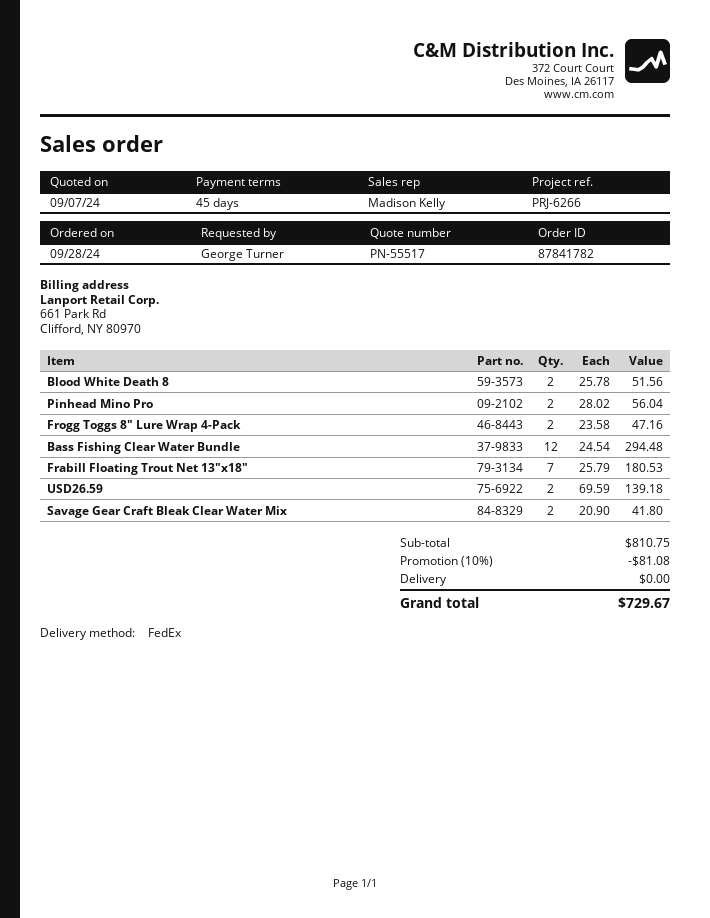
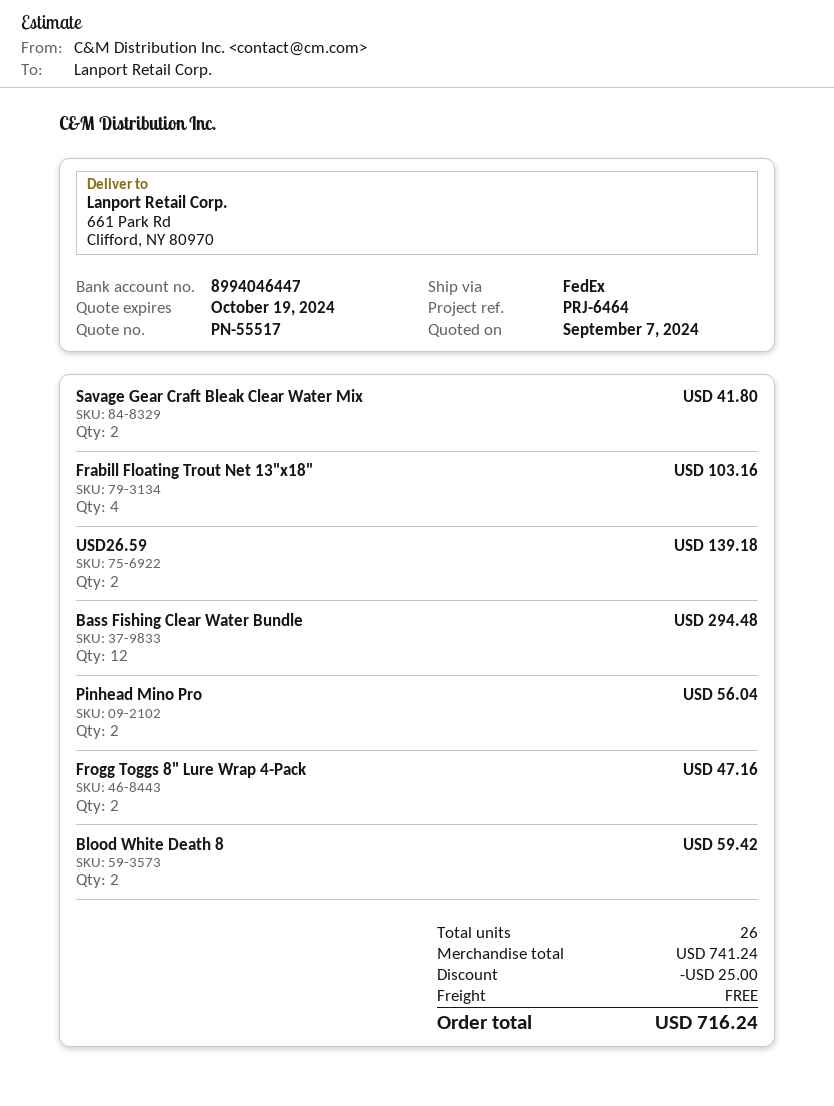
reference: PRJ-6266 -> PRJ-6464
Blood White Death 8: 2 for 51.56 -> 2 for 59.42
Frabill Floating Trout Net 13"x18": 7 for 180.53 -> 4 for 103.16
subtotal: 810.75 -> 741.24
discount: 81.08 -> 25.00
total: 729.67 -> 716.24

